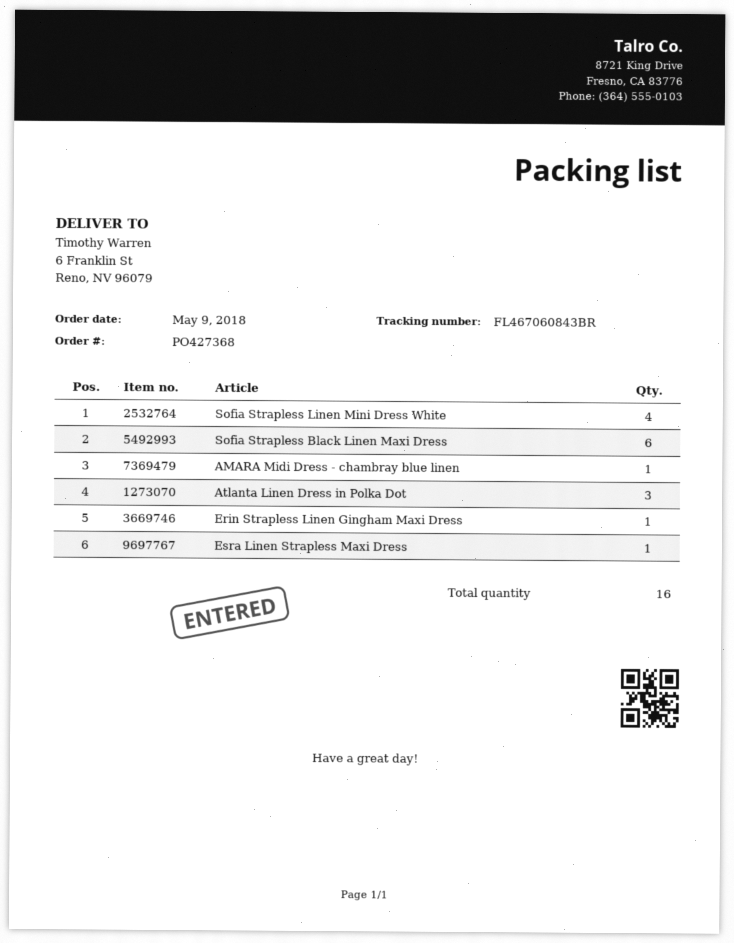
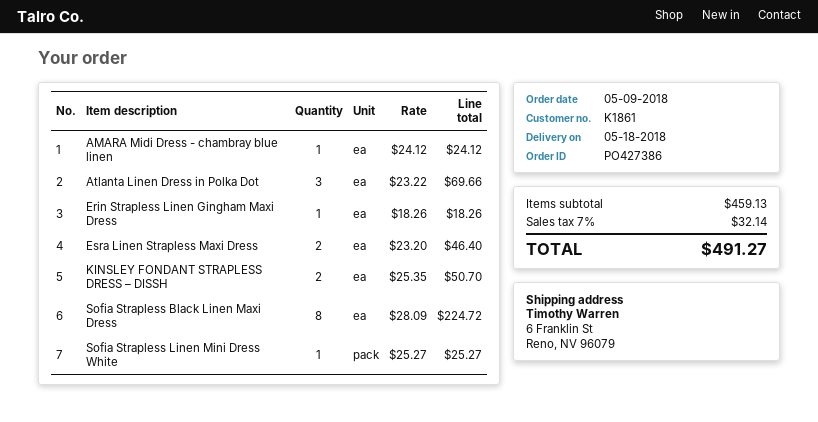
order number: PO427368 -> PO427386
Sofia Strapless Linen Mini Dress White: 4 -> 1
Sofia Strapless Black Linen Maxi Dress: 6 -> 8
Esra Linen Strapless Maxi Dress: 1 -> 2
KINSLEY FONDANT STRAPLESS DRESS – DISSH: none -> 2

